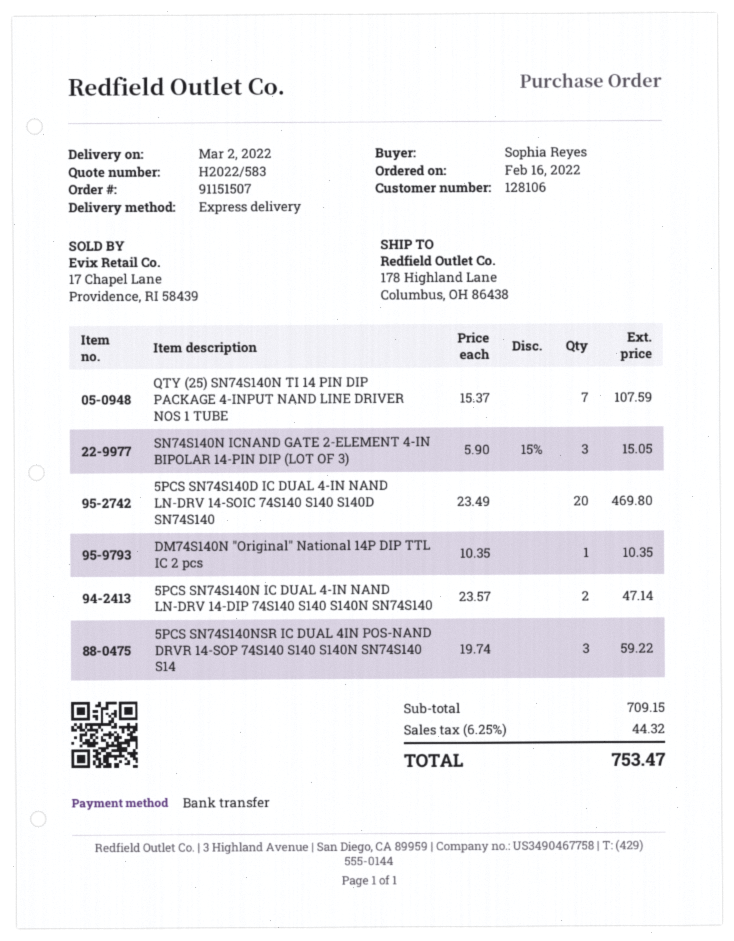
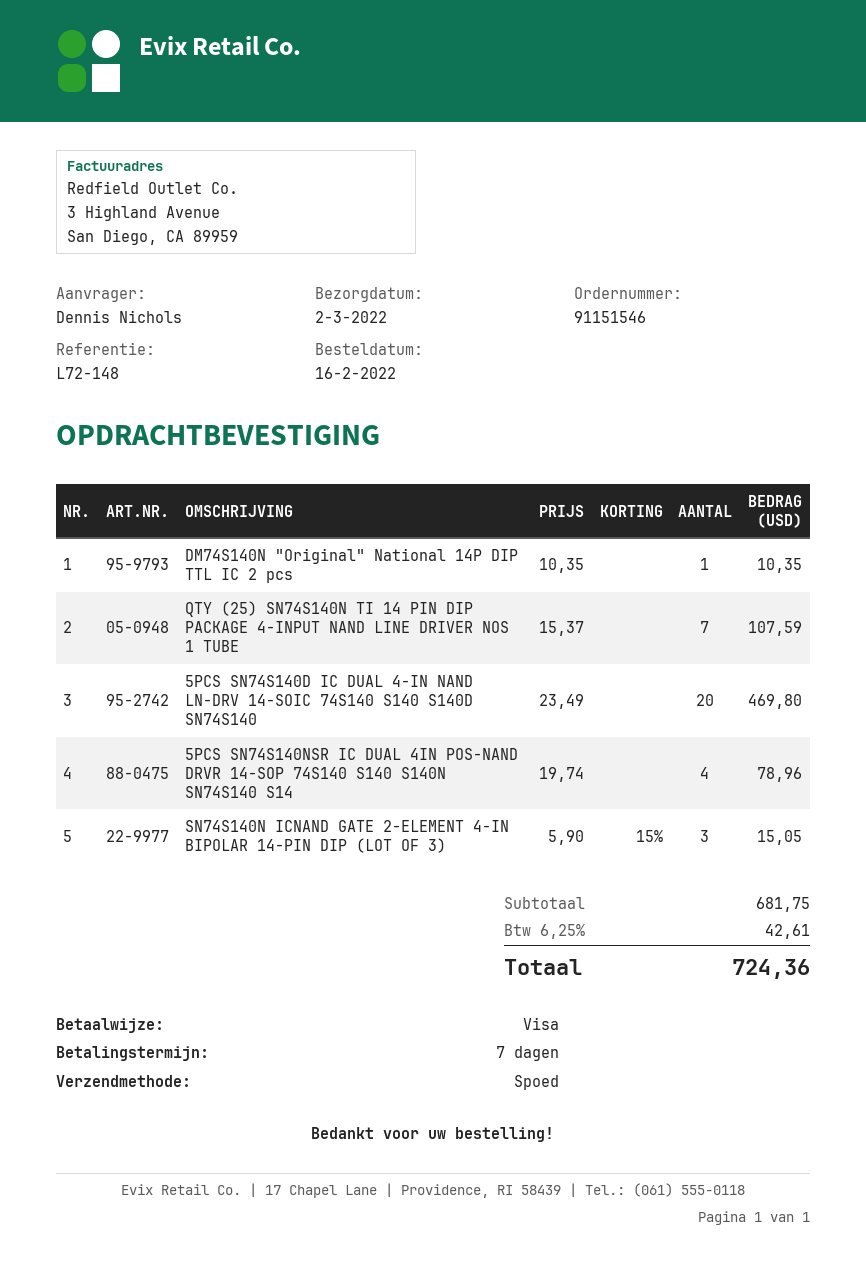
order number: 91151507 -> 91151546
ordered by: Sophia Reyes -> Dennis Nichols
payment method: bank transfer -> Visa
5PCS SN74S140N IC DUAL 4-IN NAND LN-DRV 14-DIP 74S140 S140 S140N SN74S140: 2 x 23.57 = 47.14 -> none
5PCS SN74S140NSR IC DUAL 4IN POS-NAND DRVR 14-SOP 74S140 S140 S140N SN74S140 S14: 3 x 19.74 = 59.22 -> 4 x 19.74 = 78.96
subtotal: 709.15 -> 681.75
tax: 6.25% = 44.32 -> 6.25% = 42.61
total: 753.47 -> 724.36

